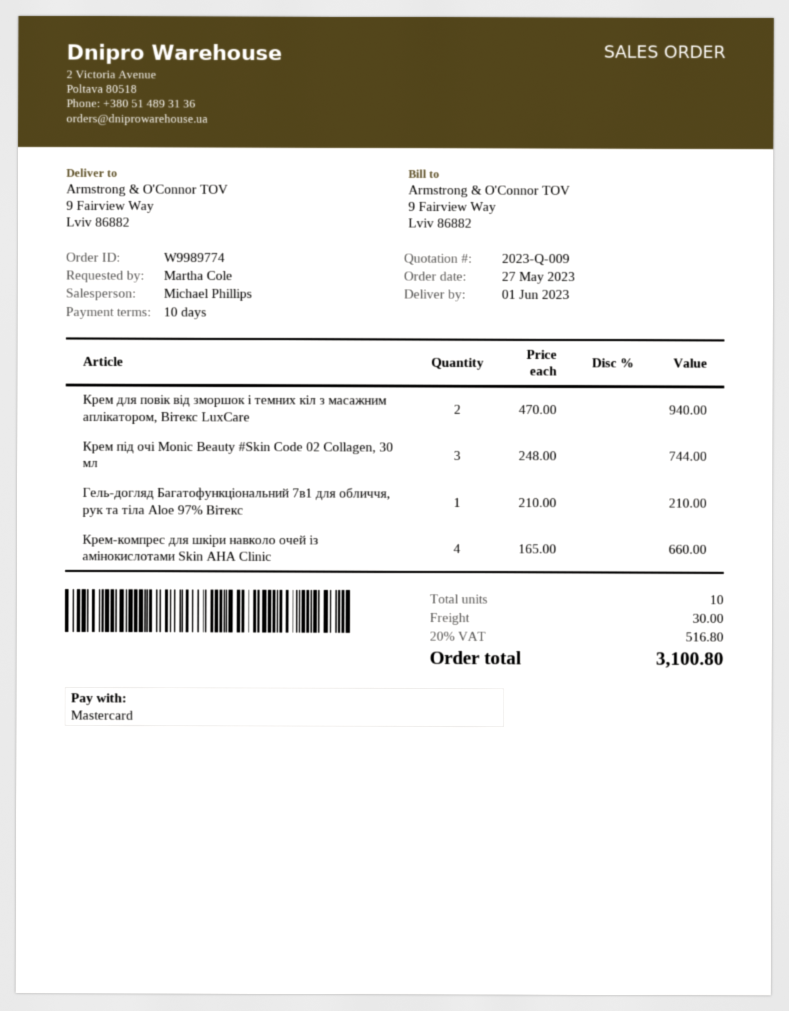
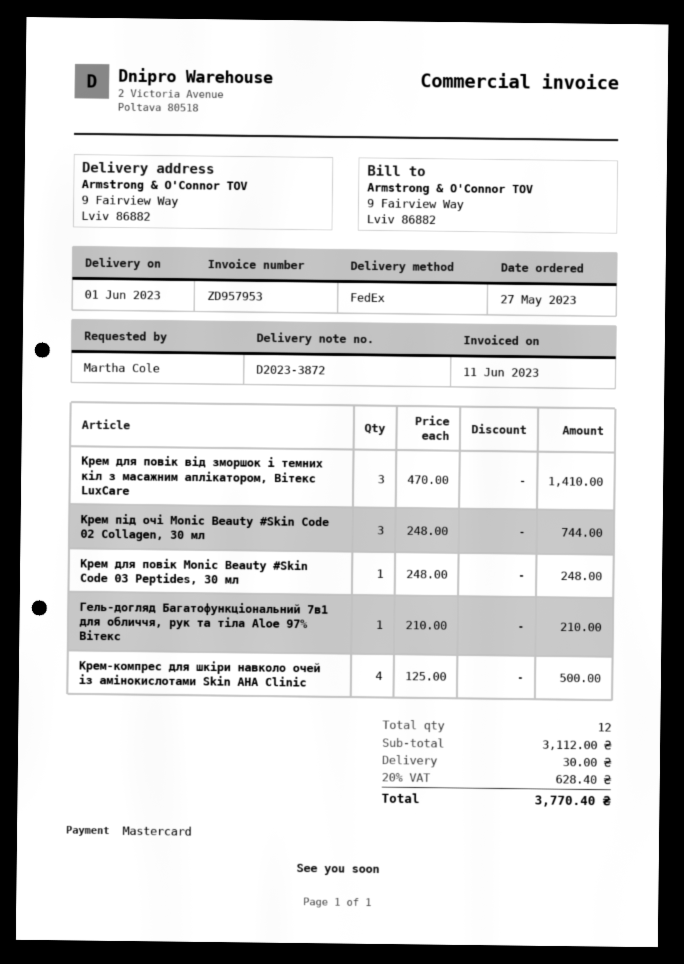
Крем для повік від зморшок і темних кіл з масажним аплікатором, Вітекс LuxCare: 2 x 470.00 = 940.00 -> 3 x 470.00 = 1410.00
Крем-компрес для шкіри навколо очей із амінокислотами Skin AHA Clinic: 4 x 165.00 = 660.00 -> 4 x 125.00 = 500.00
Крем для повік Monic Beauty #Skin Code 03 Peptides, 30 мл: none -> 1 x 248.00 = 248.00
total quantity: 10 -> 12
tax: 20% = 516.80 -> 20% = 628.40
total: 3100.80 -> 3770.40

